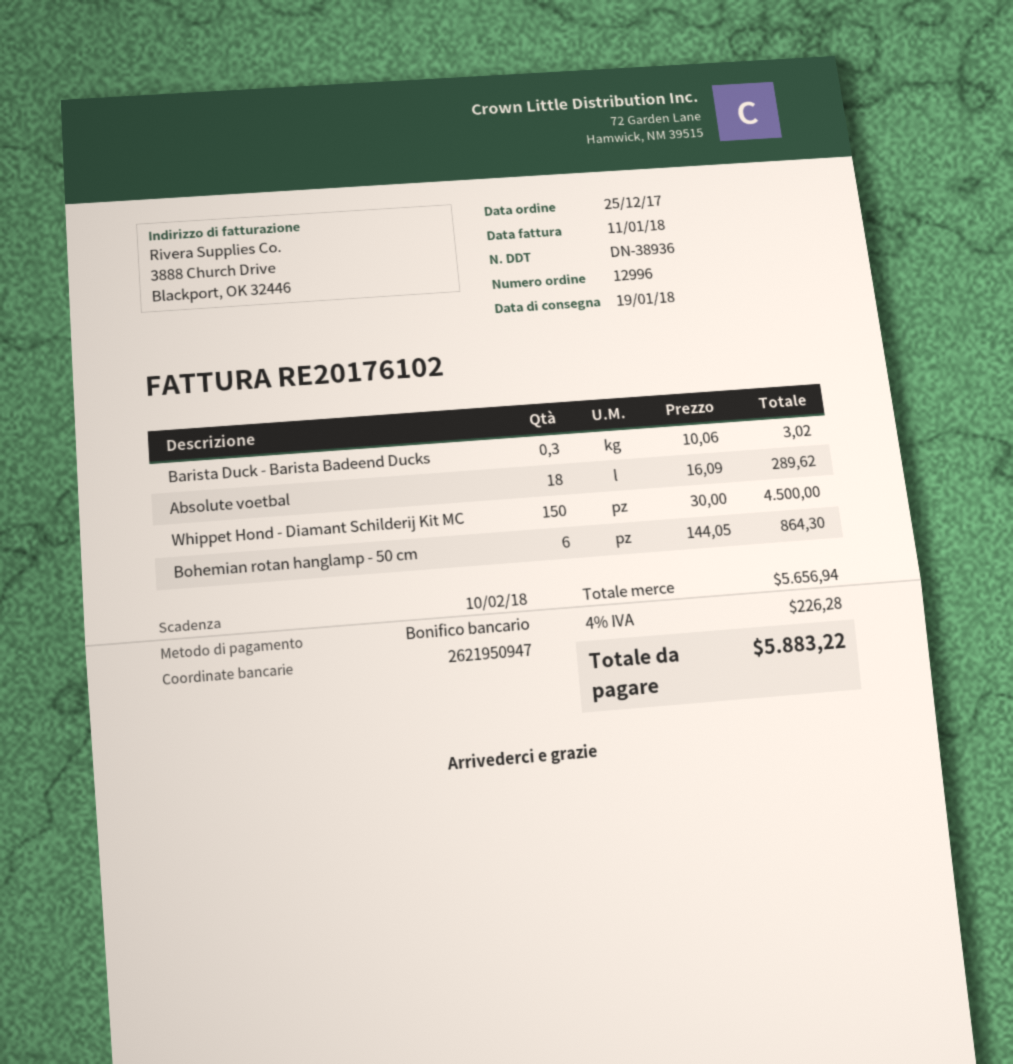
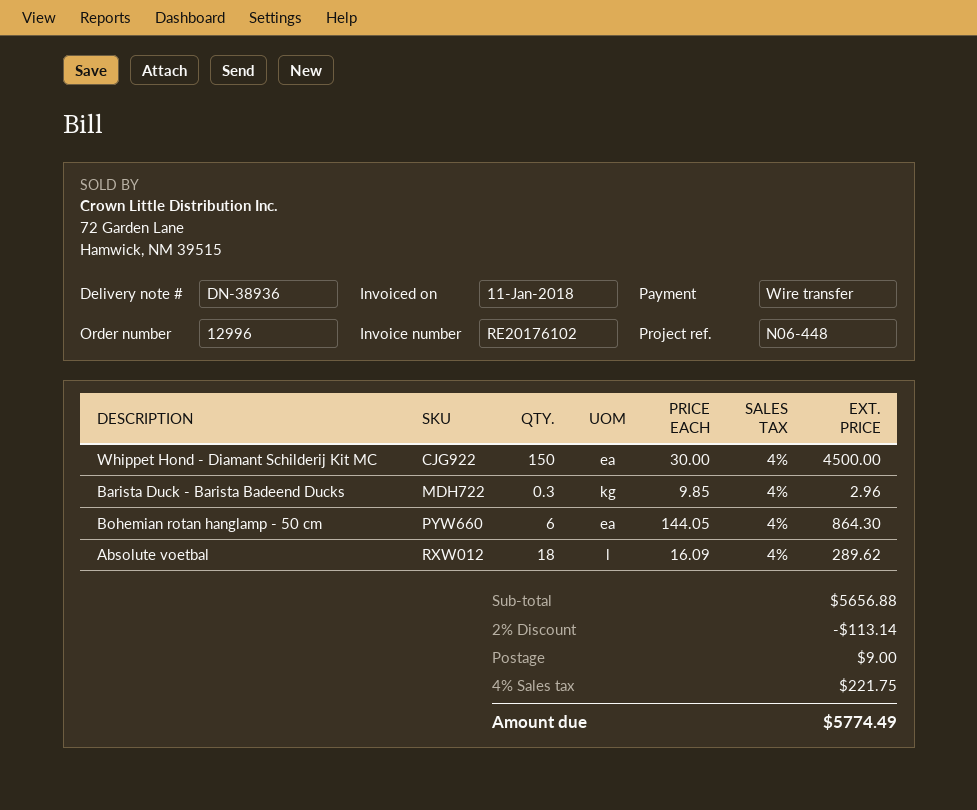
Barista Duck - Barista Badeend Ducks: 0.3 x 10.06 = 3.02 -> 0.3 x 9.85 = 2.96
subtotal: 5656.94 -> 5656.88
discount: none -> 2% = 113.14
shipping: none -> 9.00
tax: 4% = 226.28 -> 4% = 221.75
total: 5883.22 -> 5774.49

